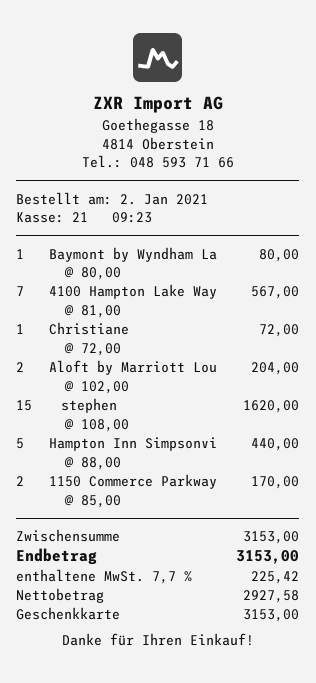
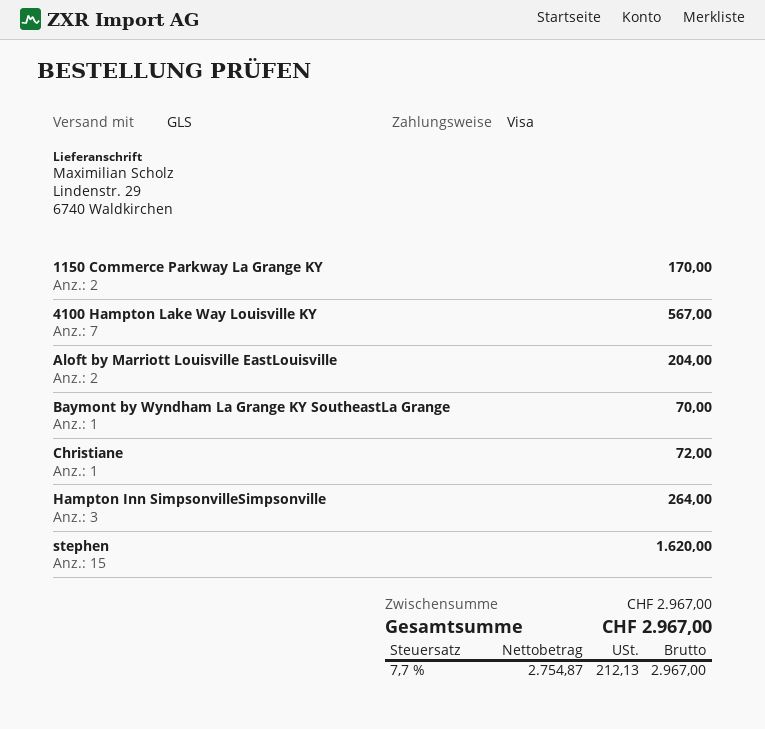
payment method: gift card -> Visa
Baymont by Wyndham La: 1 for 80.00 -> 1 for 70.00
Hampton Inn Simpsonvi: 5 for 440.00 -> 3 for 264.00
subtotal: 3153.00 -> 2967.00
net: 2927.58 -> 2754.87
tax: 7.7% = 225.42 -> 7.7% = 212.13
total: 3153.00 -> 2967.00

